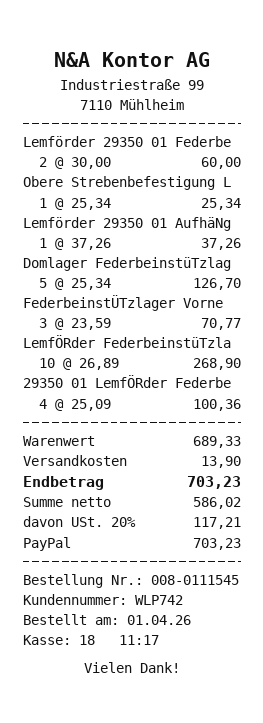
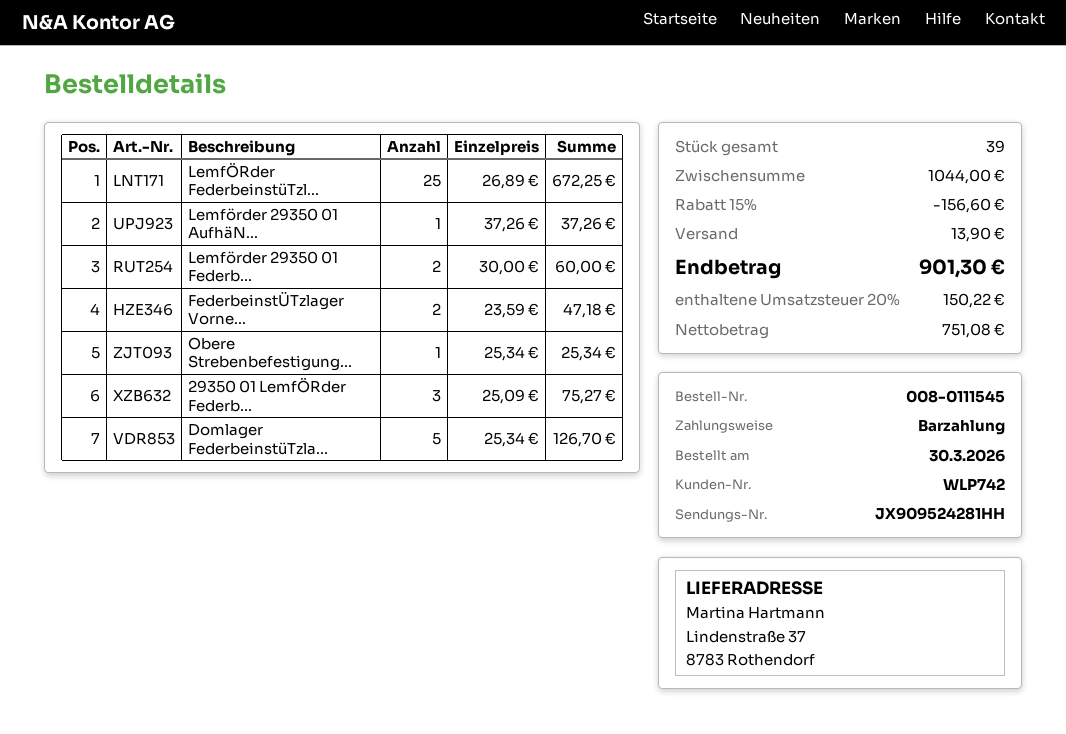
order date: 2026-04-01 -> 2026-03-30
payment method: PayPal -> cash
FederbeinstÜTzlager Vorne: 3 x 23.59 = 70.77 -> 2 x 23.59 = 47.18
LemfÖRder FederbeinstüTzla: 10 x 26.89 = 268.90 -> 25 x 26.89 = 672.25
29350 01 LemfÖRder Federbe: 4 x 25.09 = 100.36 -> 3 x 25.09 = 75.27
subtotal: 689.33 -> 1044.00
discount: none -> 15% = 156.60
net: 586.02 -> 751.08
tax: 20% = 117.21 -> 20% = 150.22
total: 703.23 -> 901.30

